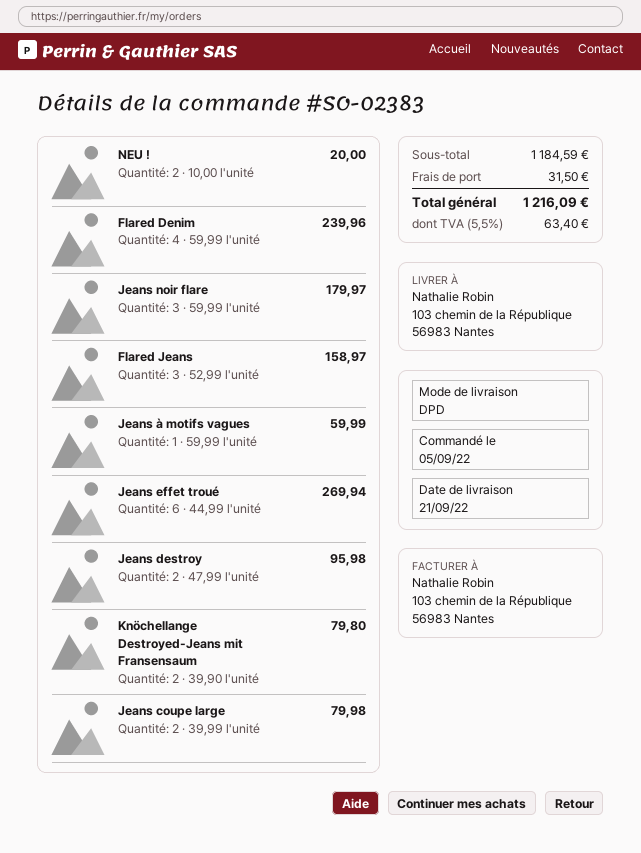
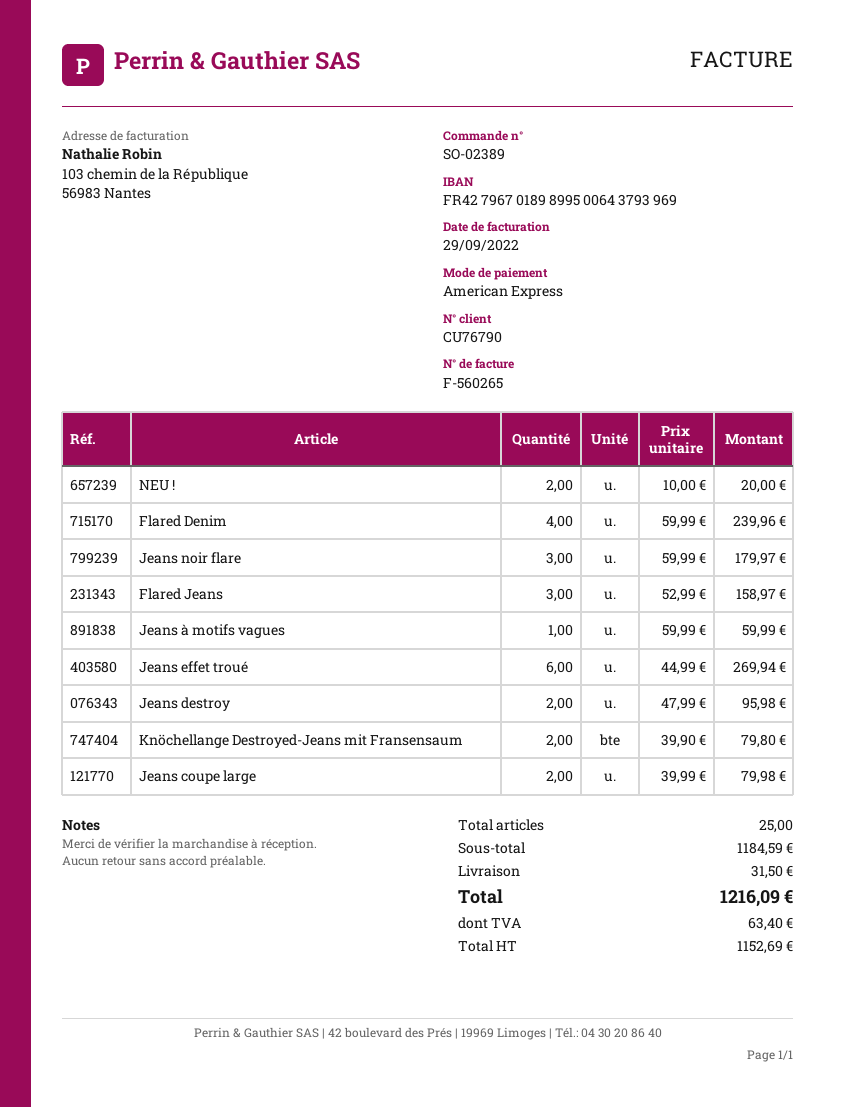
order number: SO-02383 -> SO-02389

